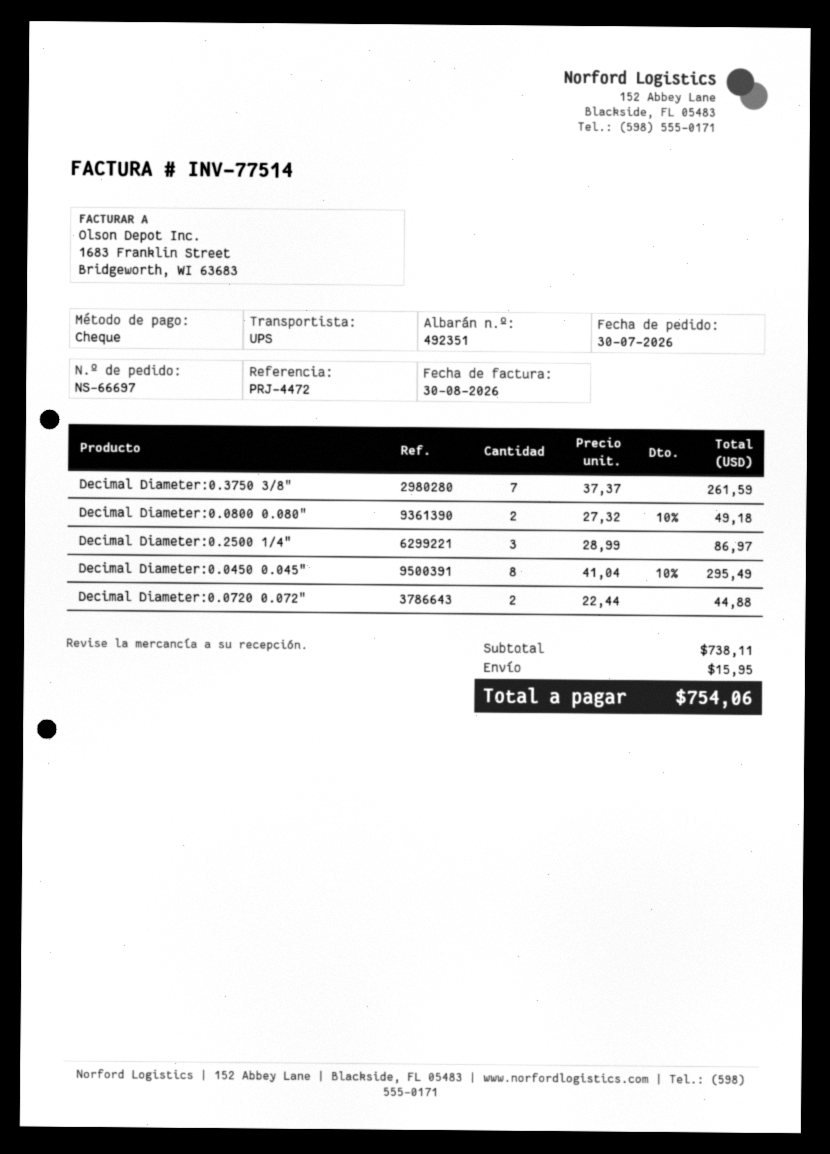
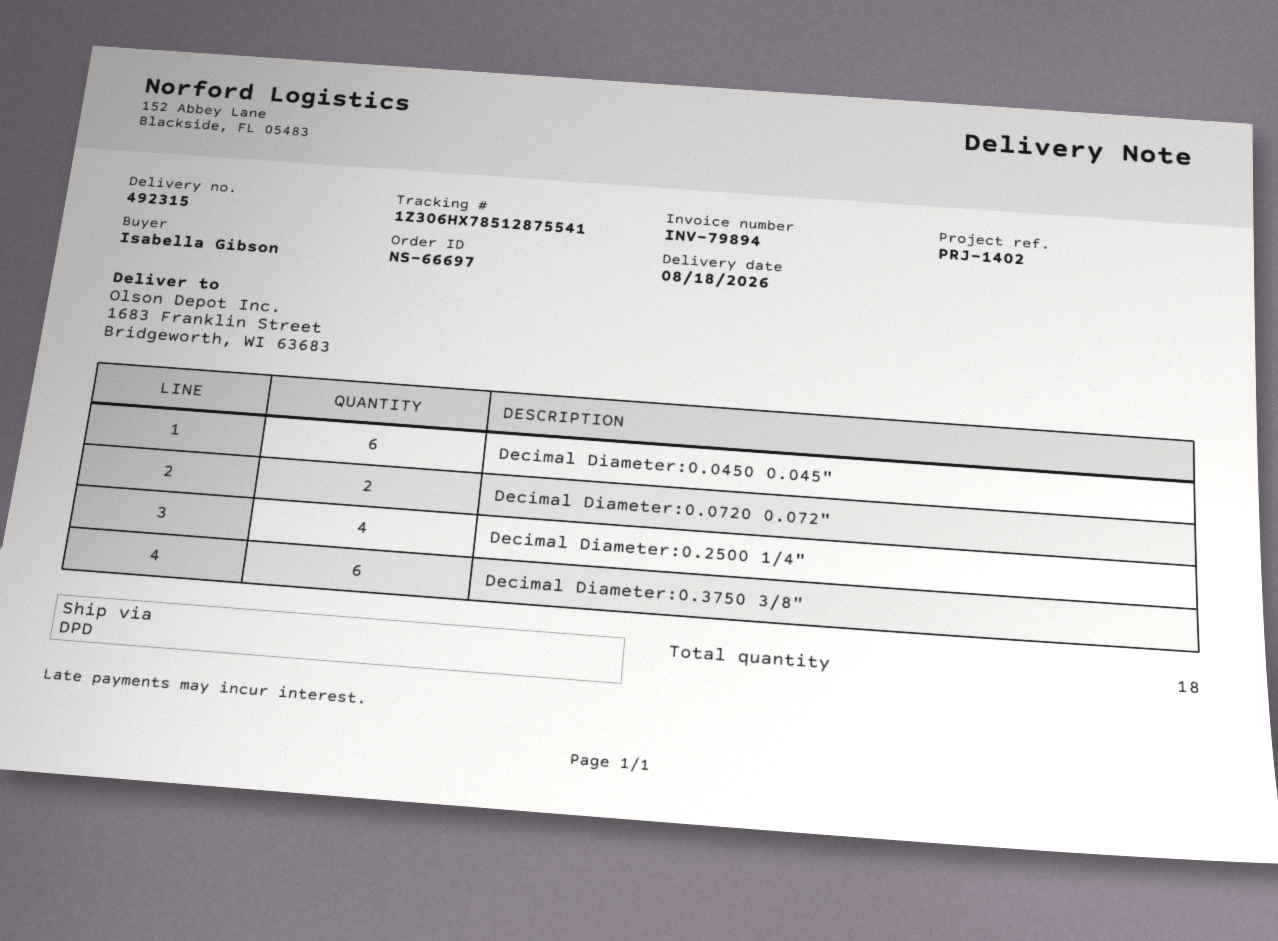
delivery note number: 492351 -> 492315
invoice number: INV-77514 -> INV-79894
reference: PRJ-4472 -> PRJ-1402
shipping method: UPS -> DPD
Decimal Diameter:0.3750 3/8": 7 -> 6
Decimal Diameter:0.0800 0.080": 2 -> none
Decimal Diameter:0.2500 1/4": 3 -> 4
Decimal Diameter:0.0450 0.045": 8 -> 6

